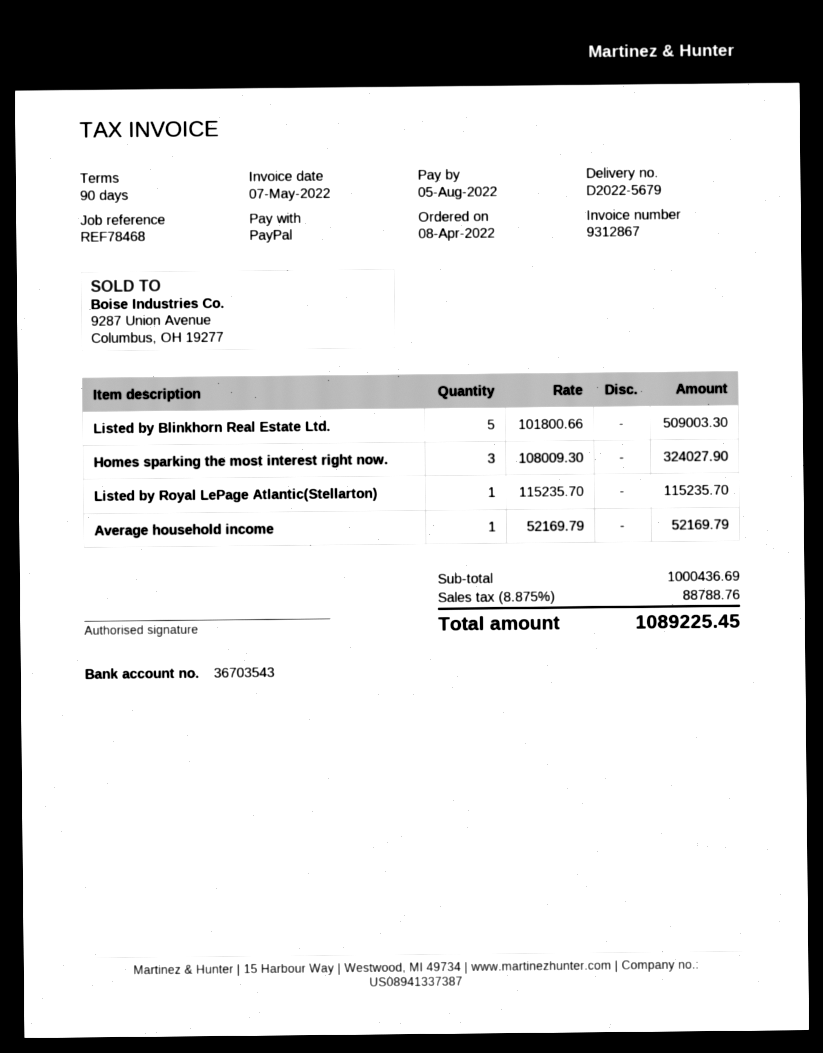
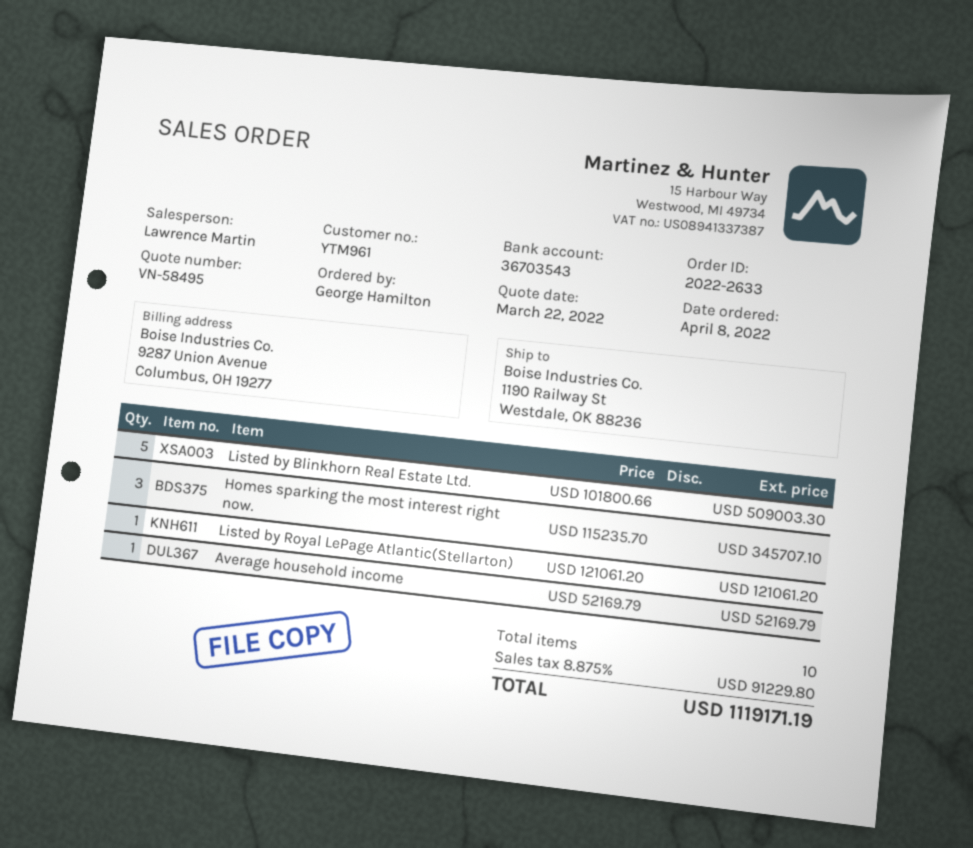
Homes sparking the most interest right now.: 3 x 108009.30 = 324027.90 -> 3 x 115235.70 = 345707.10
Listed by Royal LePage Atlantic(Stellarton): 1 x 115235.70 = 115235.70 -> 1 x 121061.20 = 121061.20
tax: 8.875% = 88788.76 -> 8.875% = 91229.80
total: 1089225.45 -> 1119171.19

